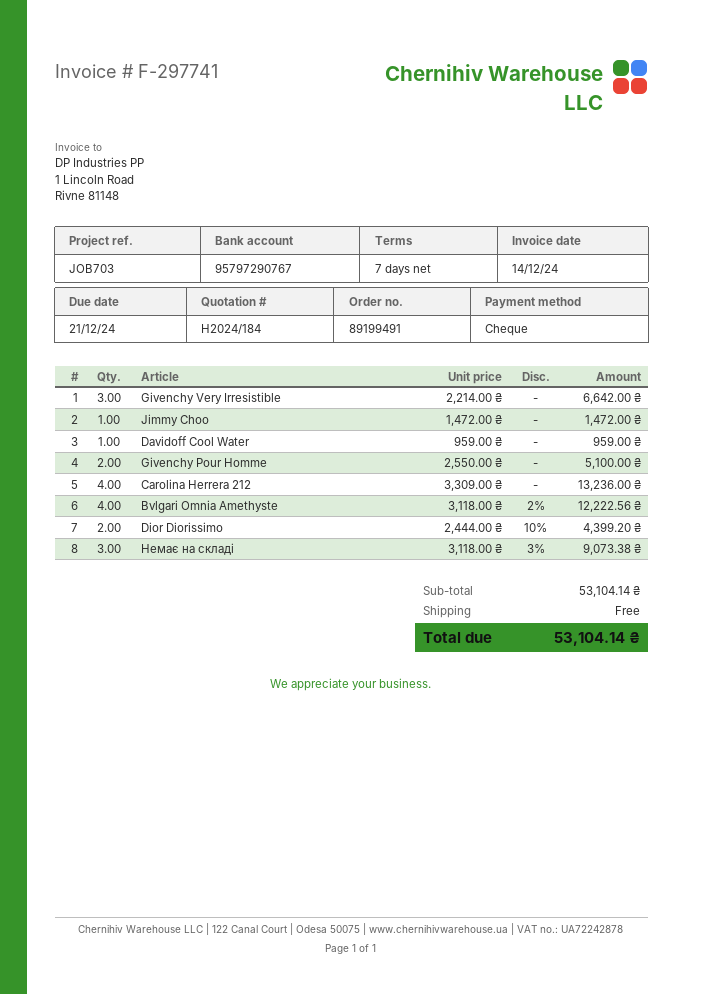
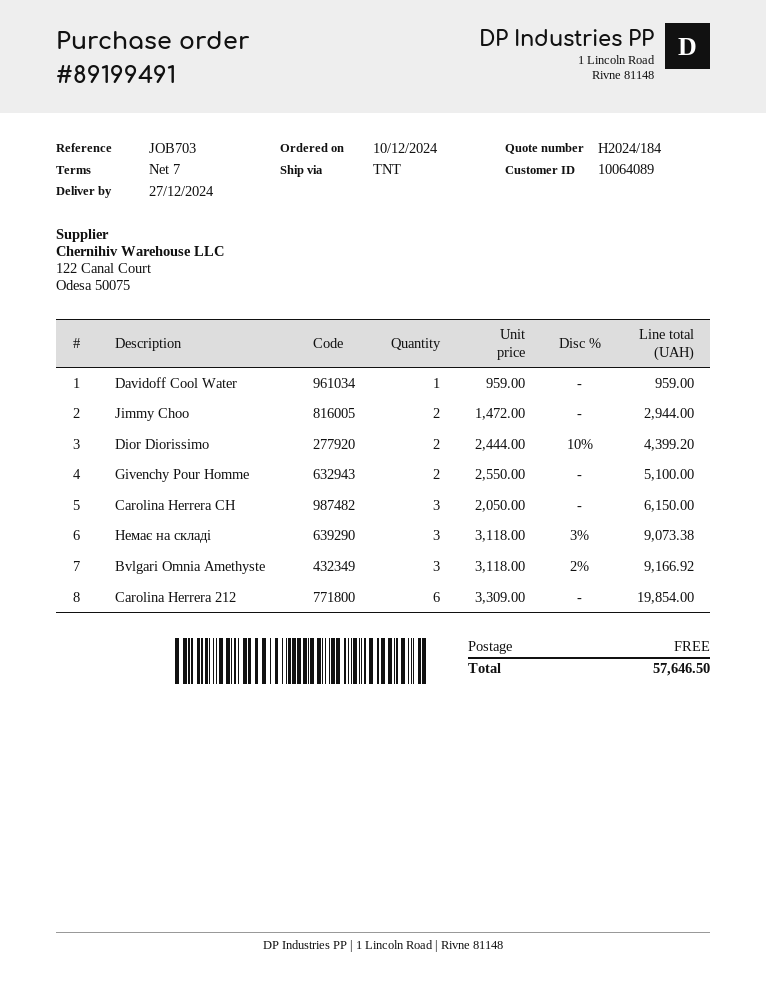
Givenchy Very Irresistible: 3 x 2214.00 = 6642.00 -> none
Jimmy Choo: 1 x 1472.00 = 1472.00 -> 2 x 1472.00 = 2944.00
Carolina Herrera 212: 4 x 3309.00 = 13236.00 -> 6 x 3309.00 = 19854.00
Bvlgari Omnia Amethyste: 4 x 3118.00 - 2% = 12222.56 -> 3 x 3118.00 - 2% = 9166.92
Carolina Herrera CH: none -> 3 x 2050.00 = 6150.00
total: 53104.14 -> 57646.50

